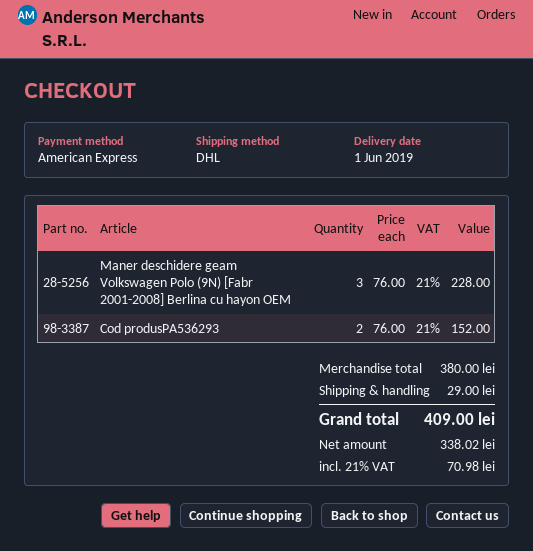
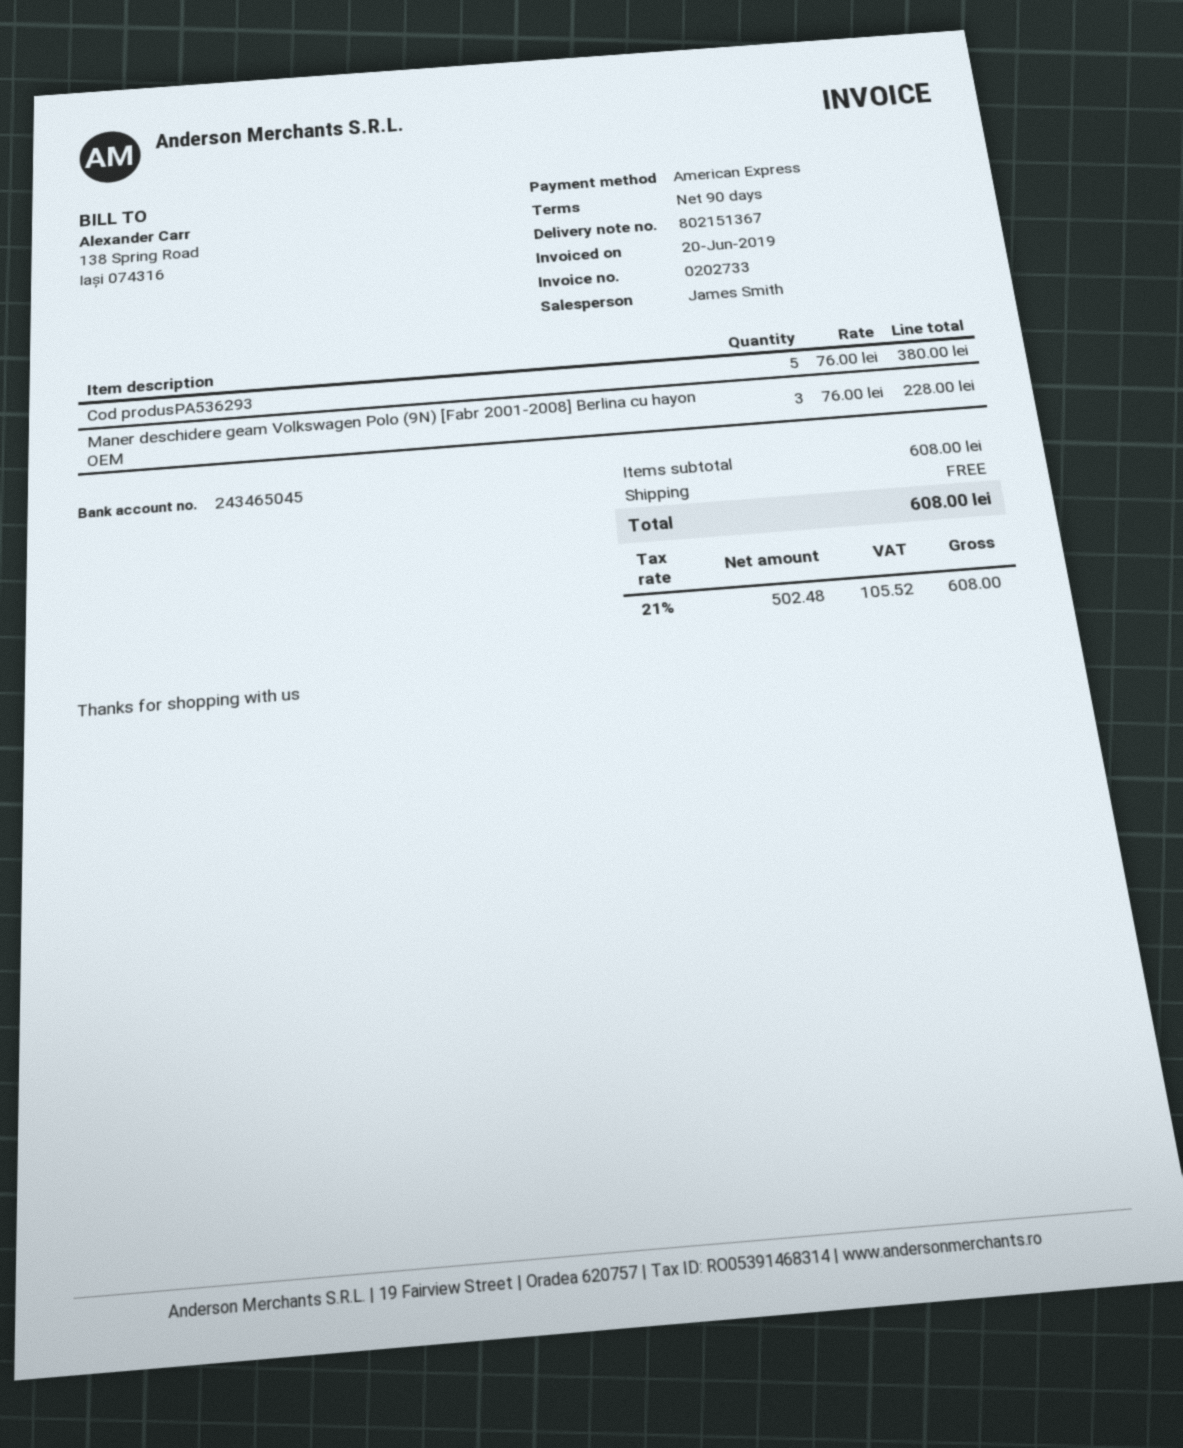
Cod produsPA536293: 2 x 76.00 = 152.00 -> 5 x 76.00 = 380.00
subtotal: 380.00 -> 608.00
shipping: 29.00 -> 0.00
net: 338.02 -> 502.48
tax: 21% = 70.98 -> 21% = 105.52
total: 409.00 -> 608.00

